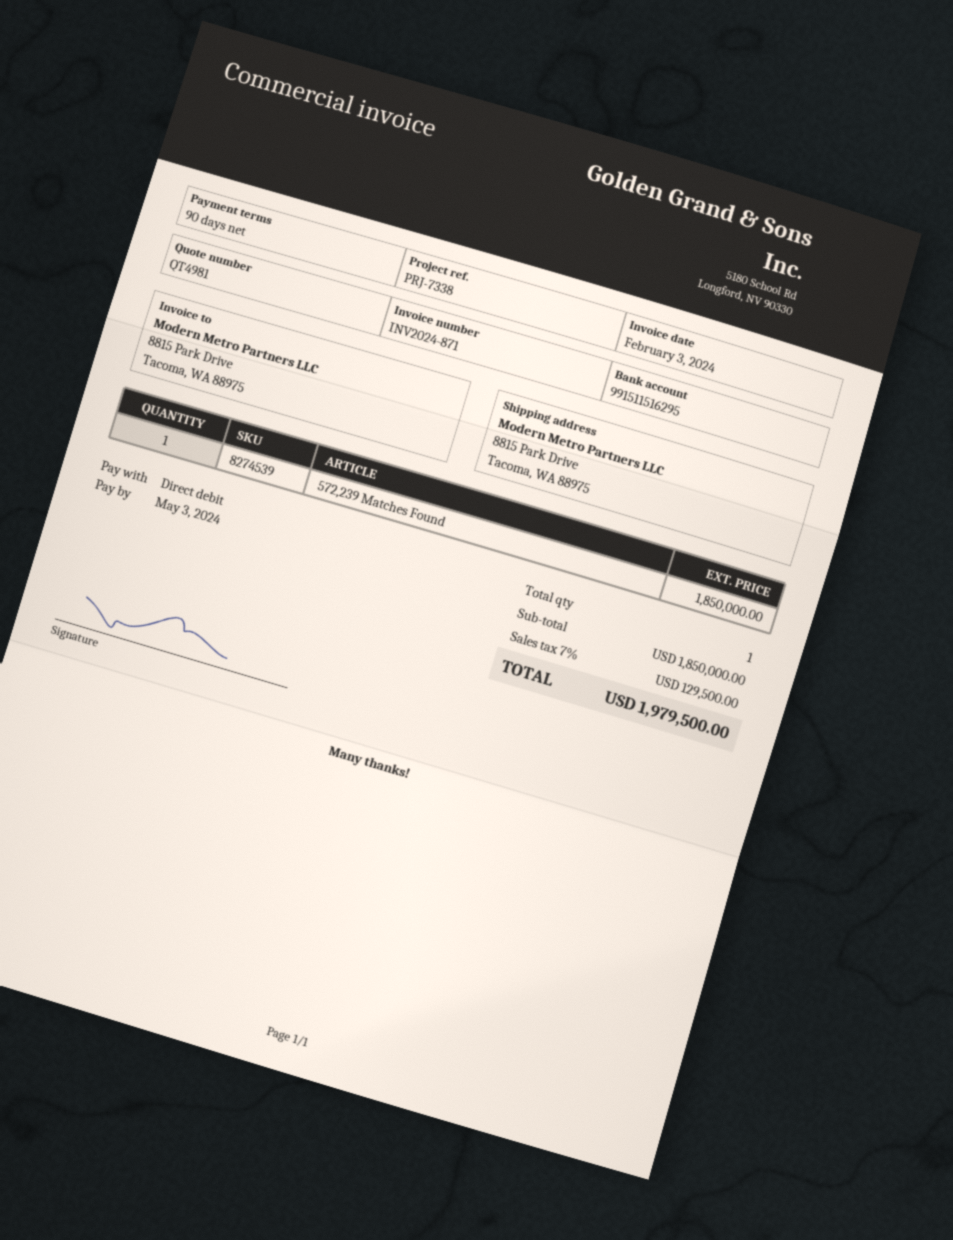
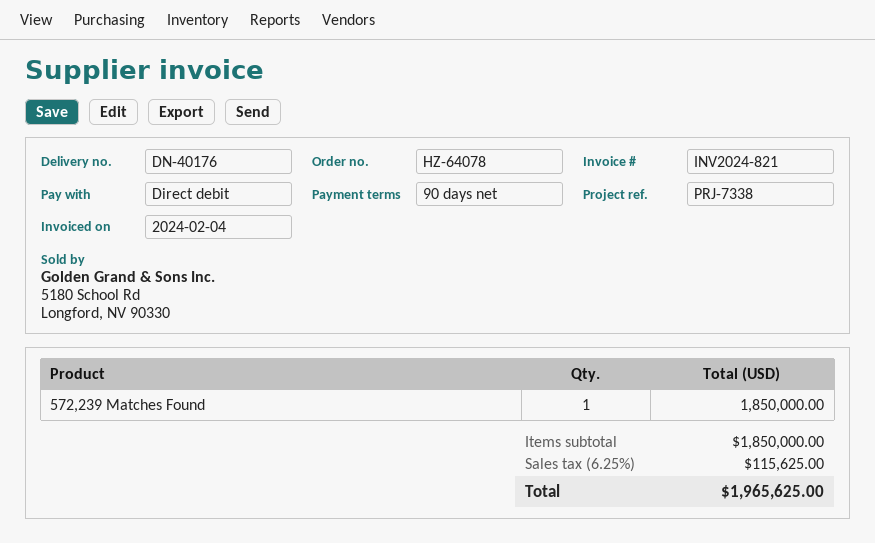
invoice number: INV2024-871 -> INV2024-821
invoice date: 2024-02-03 -> 2024-02-04
tax: 7% = 129500.00 -> 6.25% = 115625.00
total: 1979500.00 -> 1965625.00

